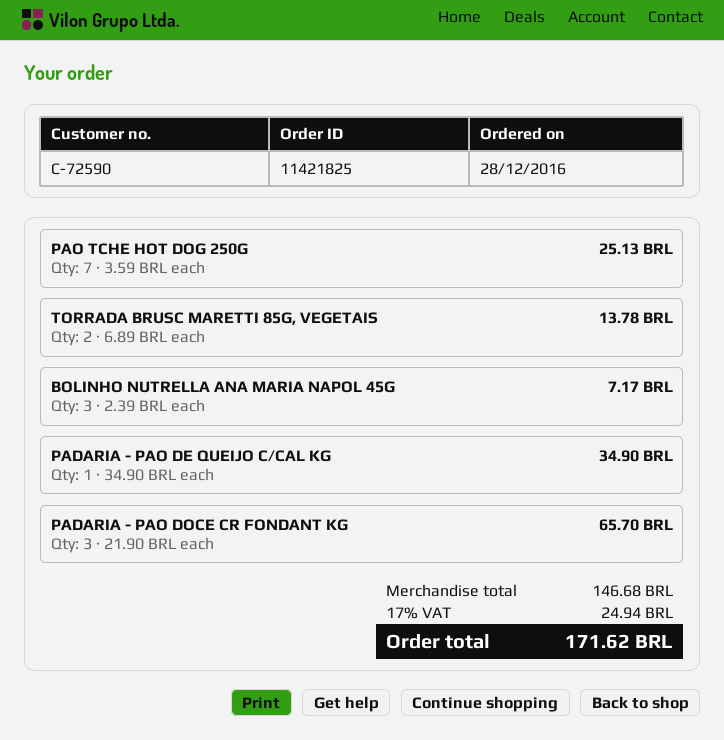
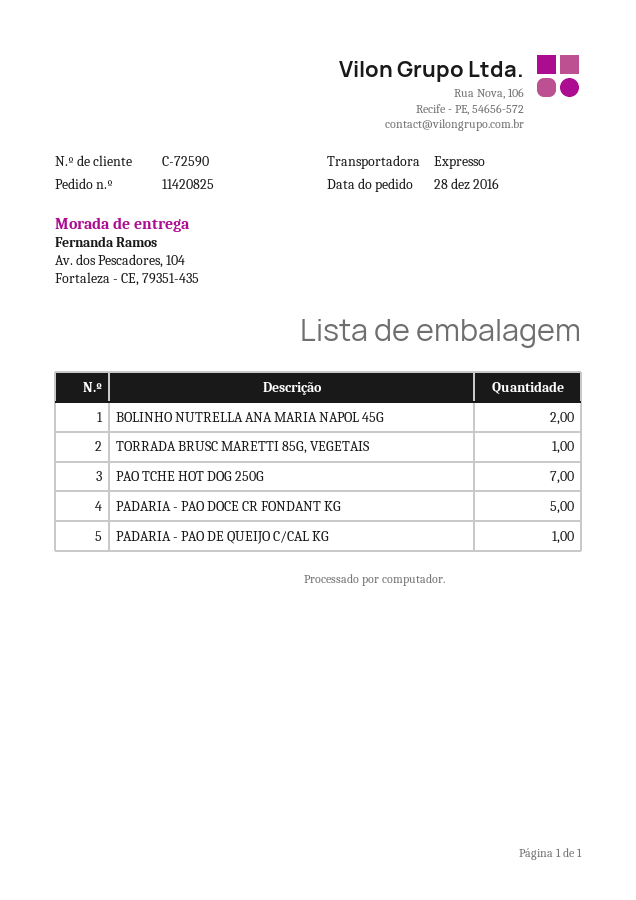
order number: 11421825 -> 11420825
TORRADA BRUSC MARETTI 85G, VEGETAIS: 2 -> 1
BOLINHO NUTRELLA ANA MARIA NAPOL 45G: 3 -> 2
PADARIA - PAO DOCE CR FONDANT KG: 3 -> 5

